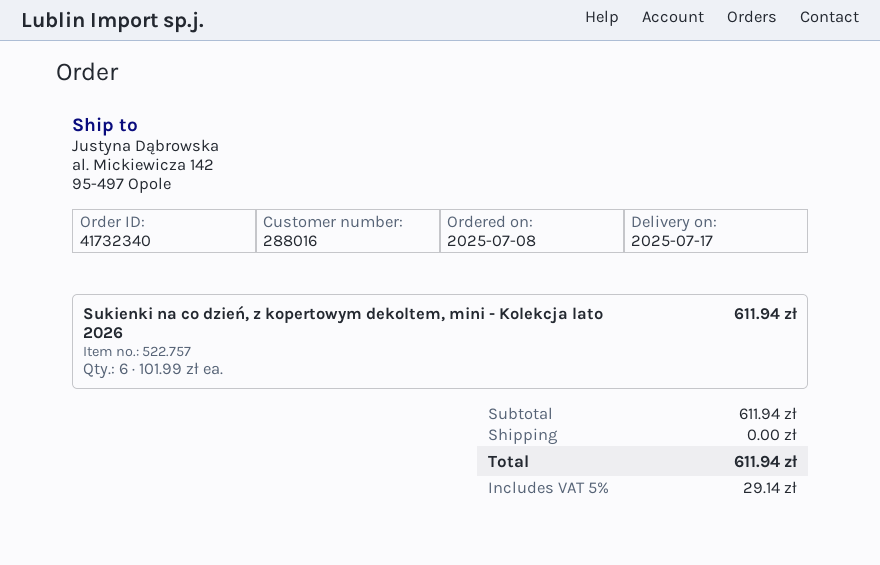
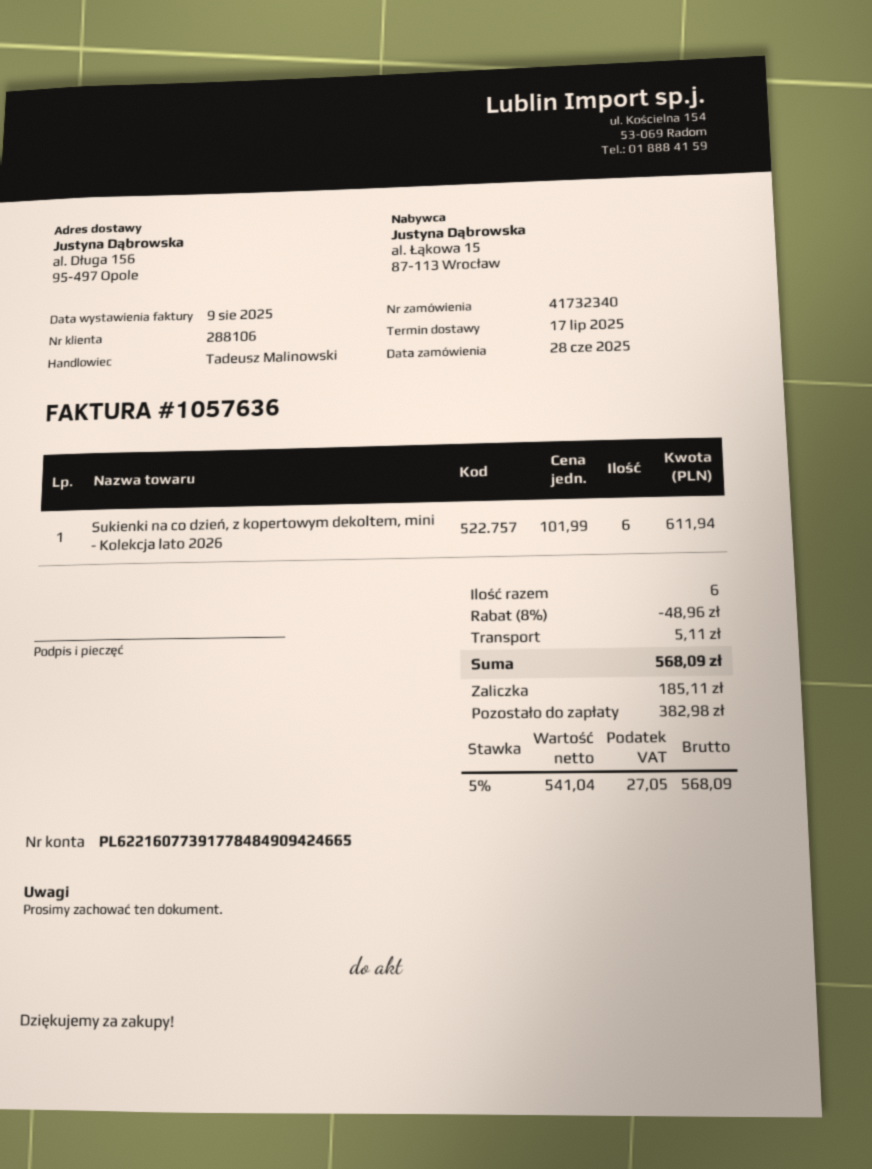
order date: 2025-07-08 -> 2025-06-28
customer number: 288016 -> 288106
ship to: al. Mickiewicza 142, 95-497 Opole -> al. Długa 156, 95-497 Opole
discount: none -> 8% = 48.96
shipping: 0.00 -> 5.11
tax: 5% = 29.14 -> 5% = 27.05
total: 611.94 -> 568.09

